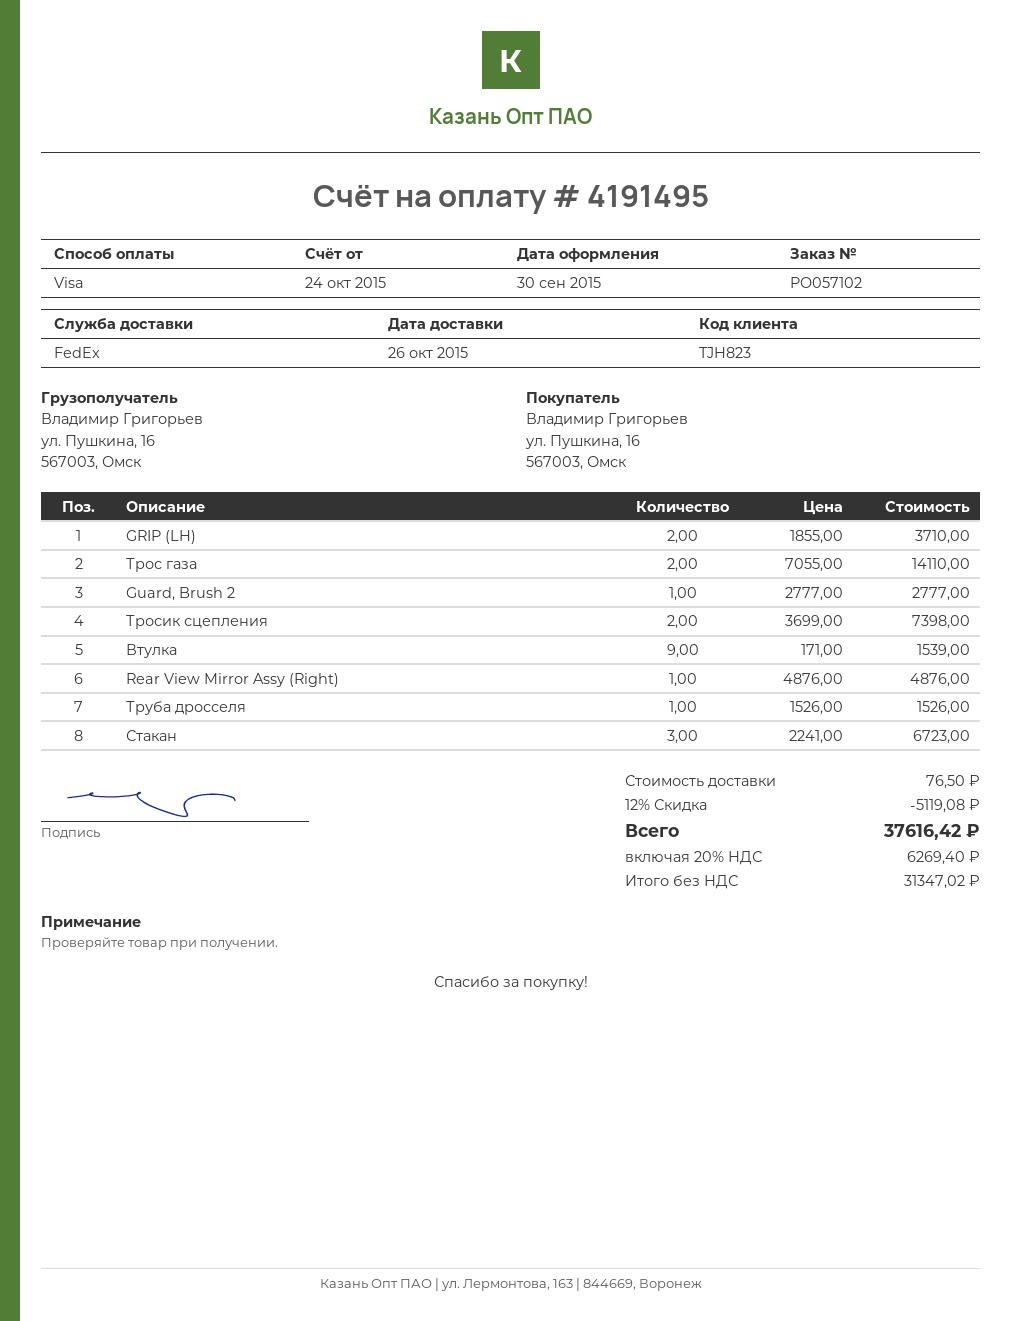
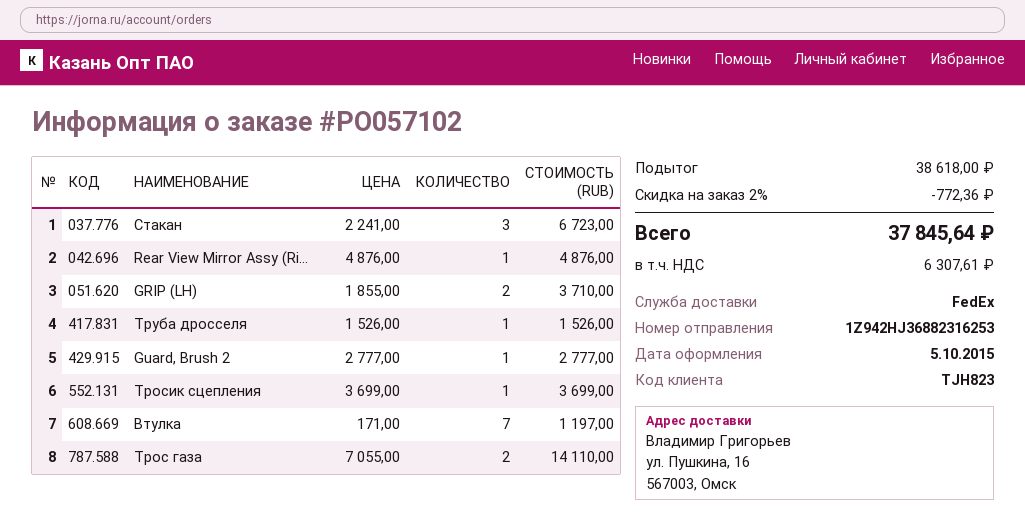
order date: 2015-09-30 -> 2015-10-05
Тросик сцепления: 2 x 3699.00 = 7398.00 -> 1 x 3699.00 = 3699.00
Втулка: 9 x 171.00 = 1539.00 -> 7 x 171.00 = 1197.00
discount: 12% = 5119.08 -> 2% = 772.36
shipping: 76.50 -> none
tax: 6269.40 -> 6307.61
total: 37616.42 -> 37845.64

